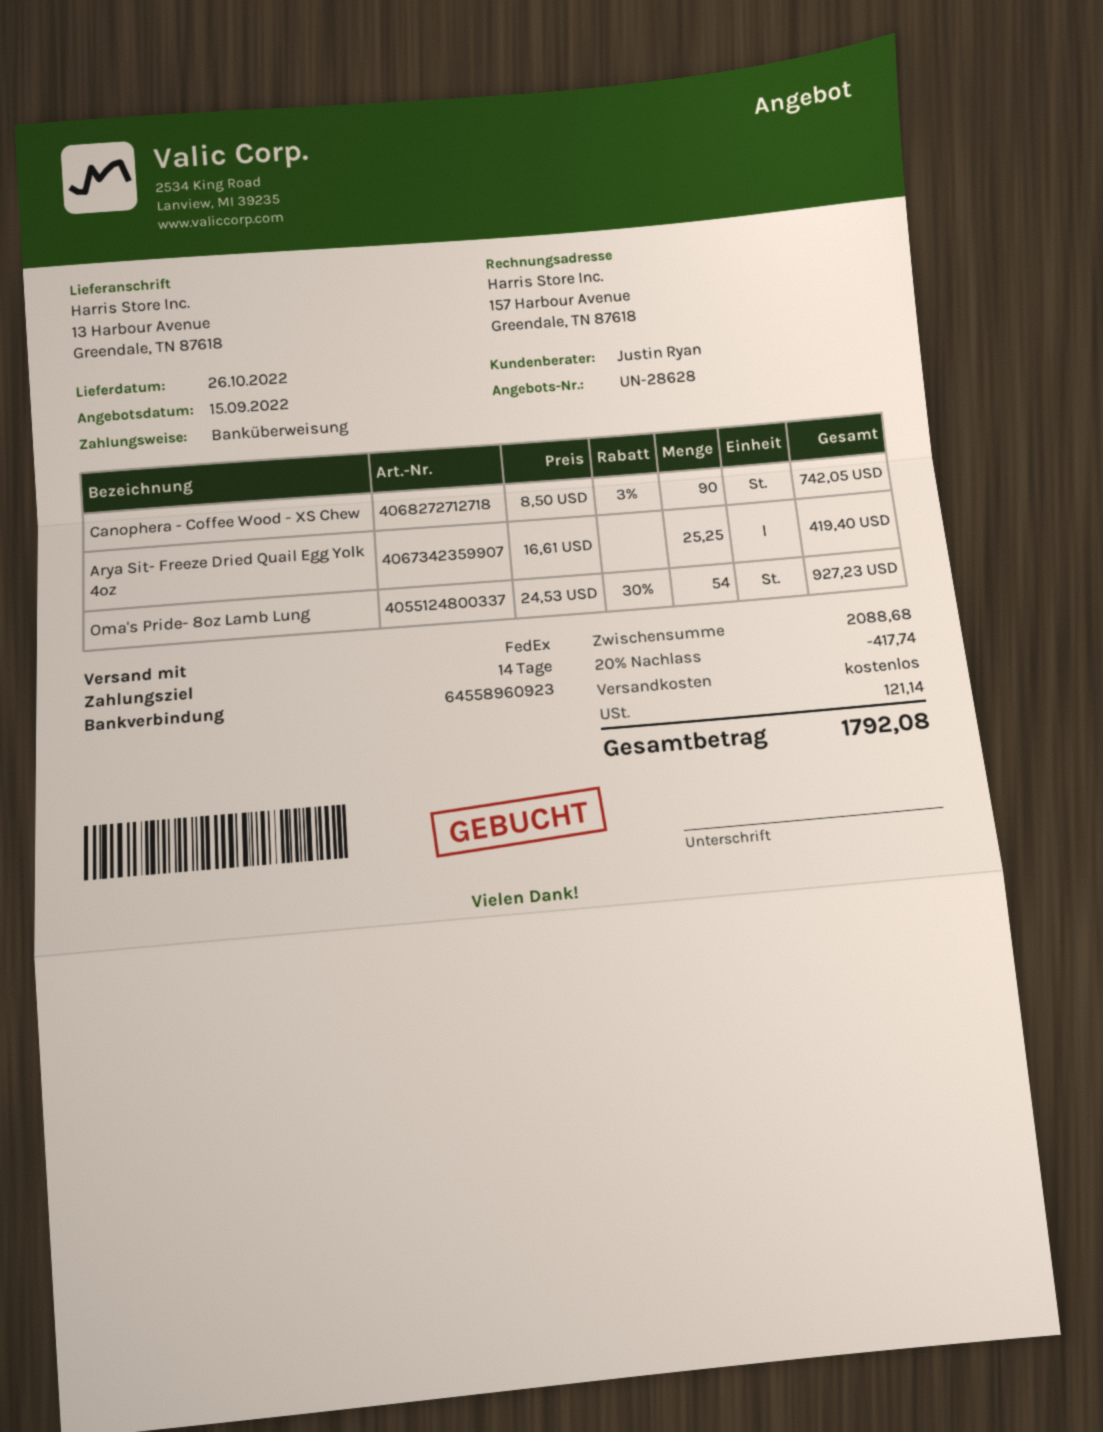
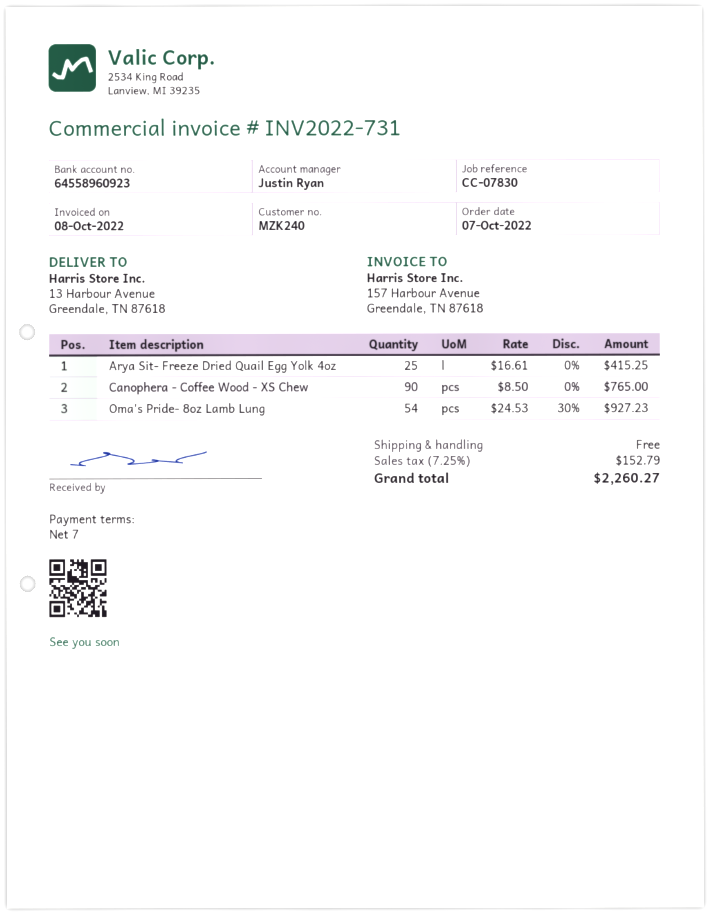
payment terms: 14 days -> 7 days
Canophera - Coffee Wood - XS Chew: 90 x 8.50 - 3% = 742.05 -> 90 x 8.50 = 765.00
Arya Sit- Freeze Dried Quail Egg Yolk 4oz: 25.25 x 16.61 = 419.40 -> 25 x 16.61 = 415.25
discount: 20% = 417.74 -> none
tax: 121.14 -> 152.79
total: 1792.08 -> 2260.27

